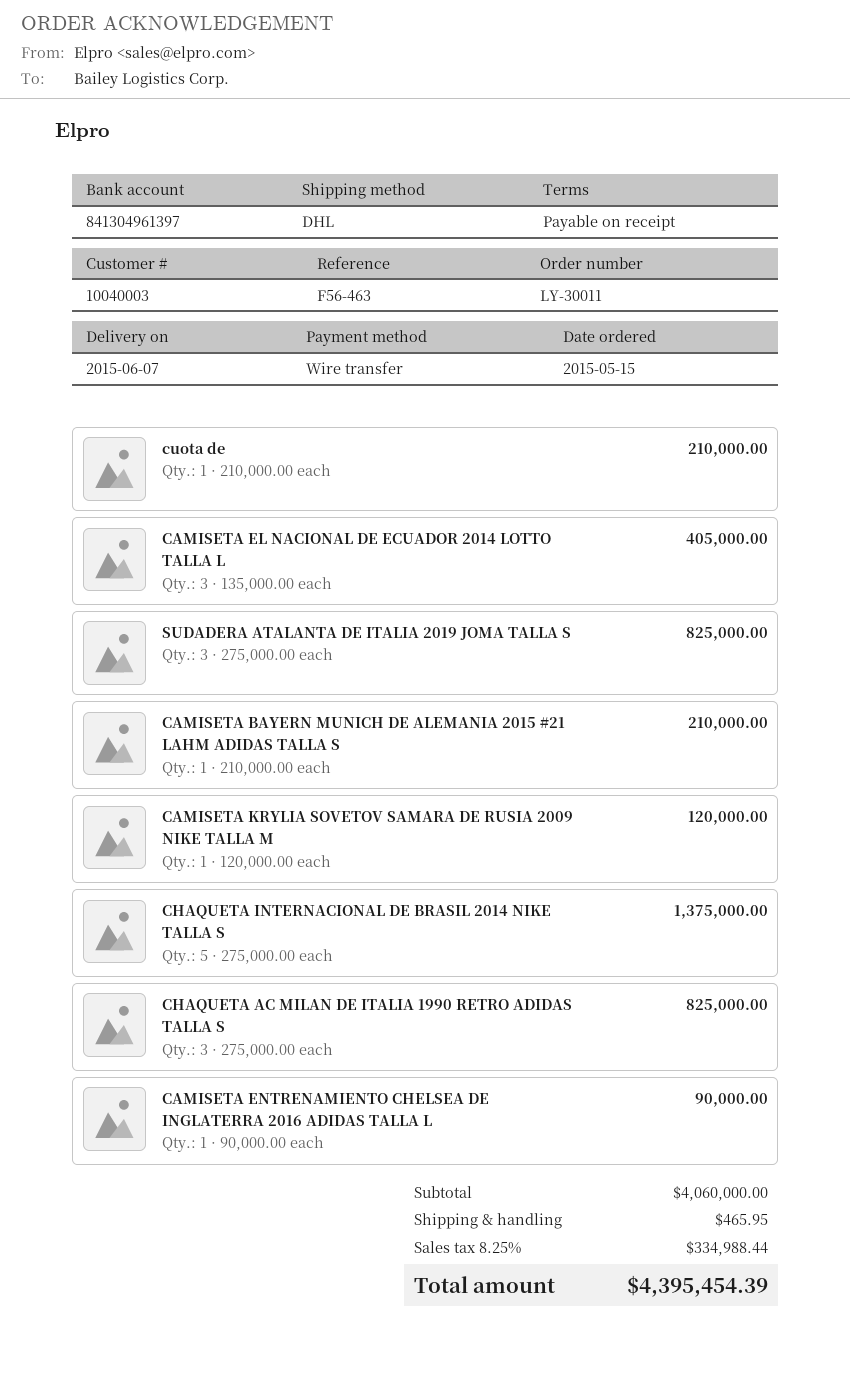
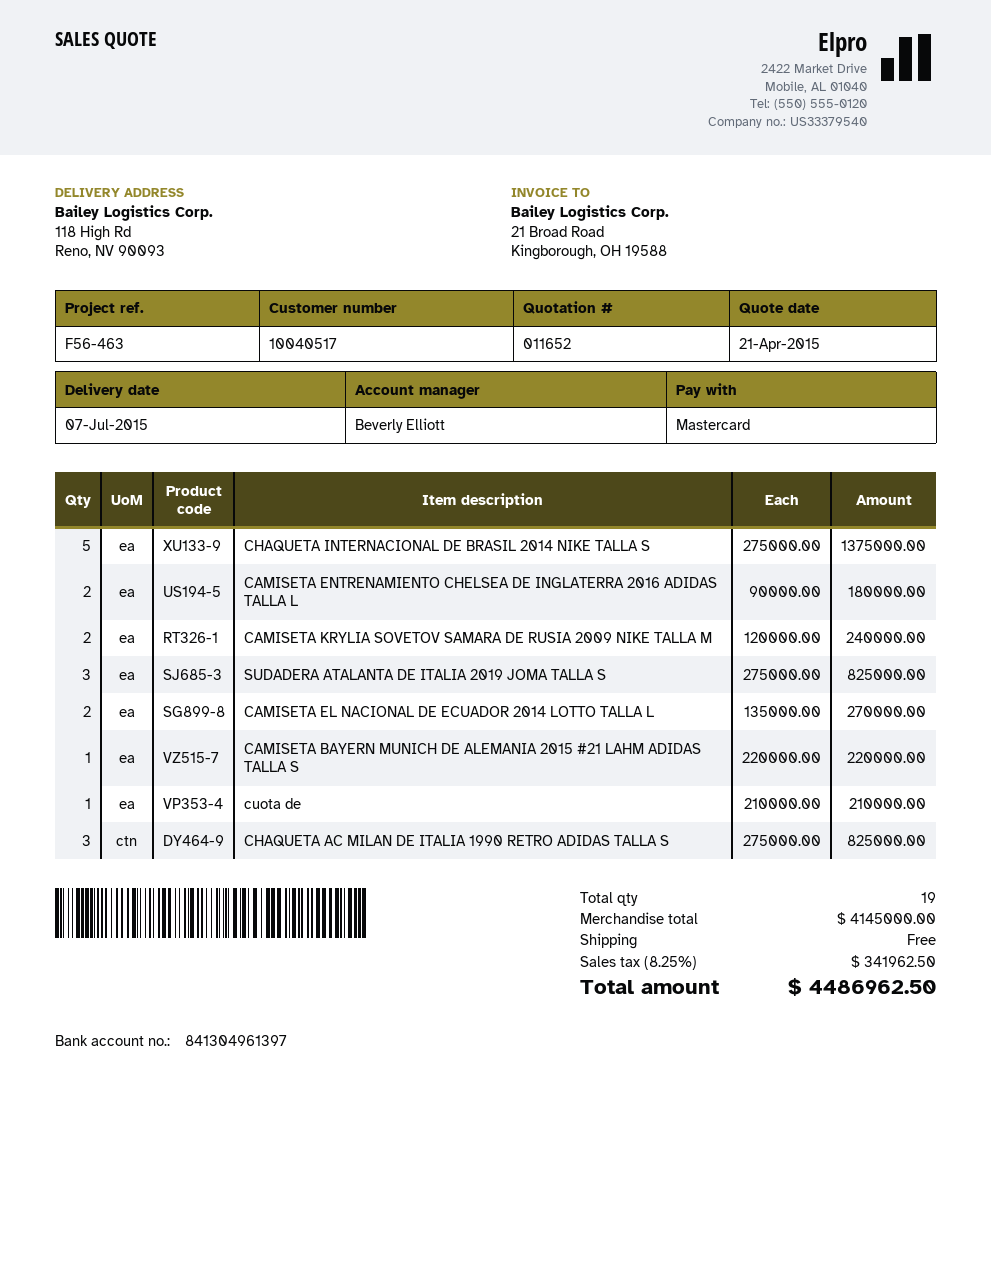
delivery date: 2015-06-07 -> 2015-07-07
customer number: 10040003 -> 10040517
payment method: bank transfer -> Mastercard
CAMISETA EL NACIONAL DE ECUADOR 2014 LOTTO TALLA L: 3 x 135000.00 = 405000.00 -> 2 x 135000.00 = 270000.00
CAMISETA BAYERN MUNICH DE ALEMANIA 2015 #21 LAHM ADIDAS TALLA S: 1 x 210000.00 = 210000.00 -> 1 x 220000.00 = 220000.00
CAMISETA KRYLIA SOVETOV SAMARA DE RUSIA 2009 NIKE TALLA M: 1 x 120000.00 = 120000.00 -> 2 x 120000.00 = 240000.00
CAMISETA ENTRENAMIENTO CHELSEA DE INGLATERRA 2016 ADIDAS TALLA L: 1 x 90000.00 = 90000.00 -> 2 x 90000.00 = 180000.00
subtotal: 4060000.00 -> 4145000.00
shipping: 465.95 -> 0.00
tax: 8.25% = 334988.44 -> 8.25% = 341962.50
total: 4395454.39 -> 4486962.50

